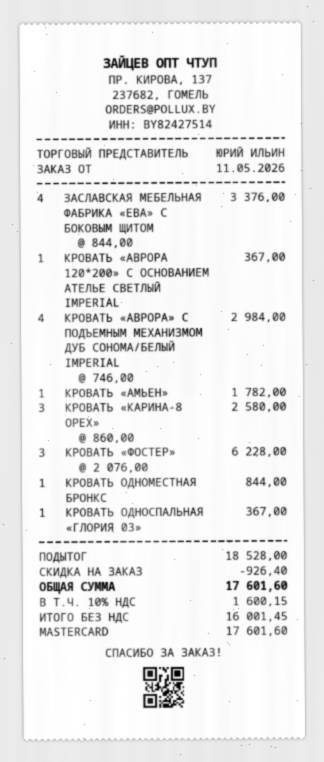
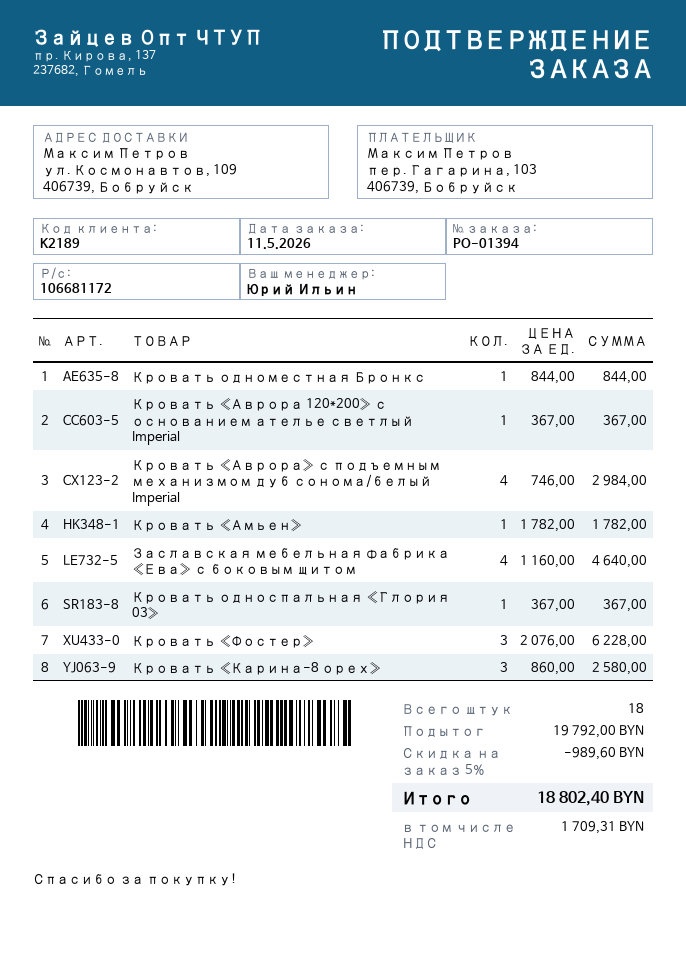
ЗАСЛАВСКАЯ МЕБЕЛЬНАЯ ФАБРИКА «ЕВА» С БОКОВЫМ ЩИТОМ: 4 x 844.00 = 3376.00 -> 4 x 1160.00 = 4640.00
subtotal: 18528.00 -> 19792.00
discount: 926.40 -> 989.60
tax: 1600.15 -> 1709.31
total: 17601.60 -> 18802.40

